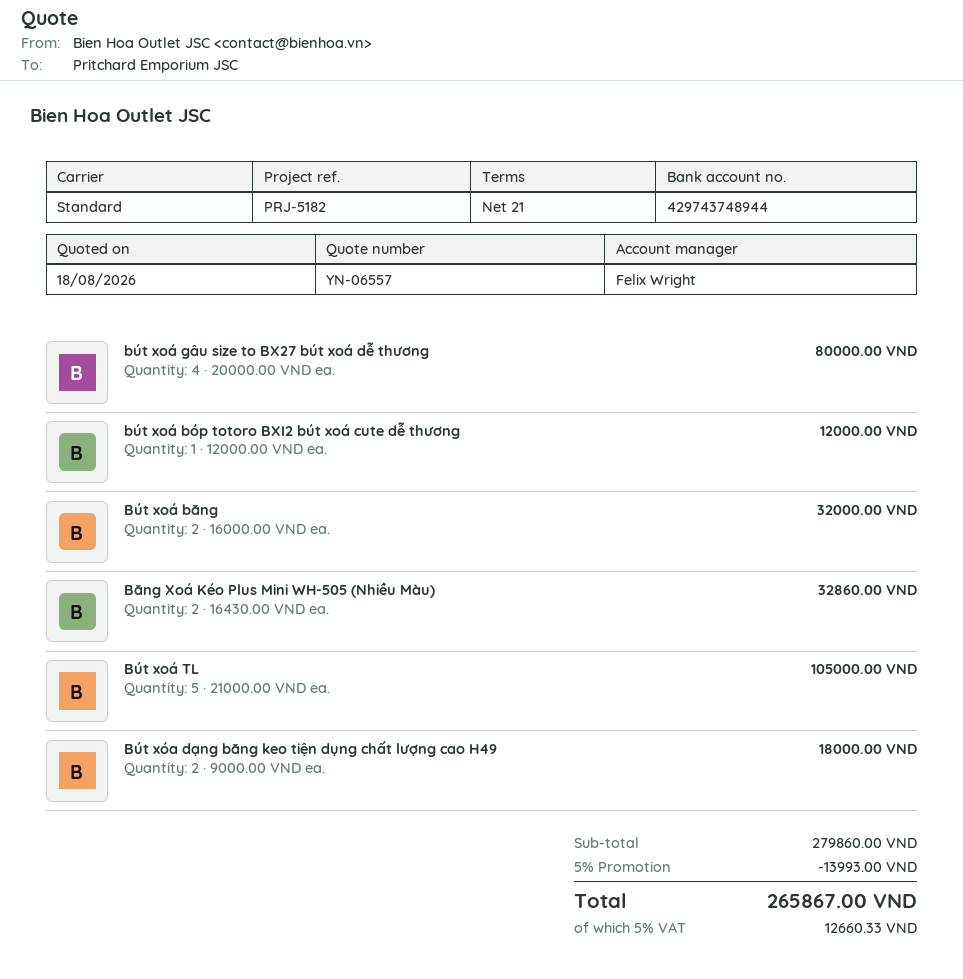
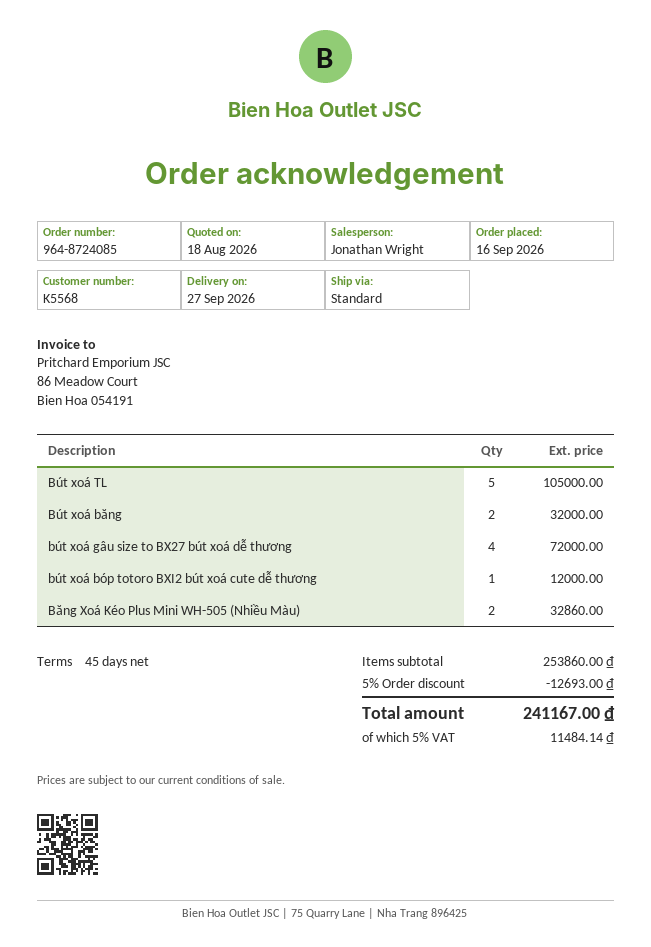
payment terms: 21 days -> 45 days
sales rep: Felix Wright -> Jonathan Wright
bút xoá gâu size to BX27 bút xoá dễ thương: 4 for 80000.00 -> 4 for 72000.00
Bút xóa dạng băng keo tiện dụng chất lượng cao H49: 2 for 18000.00 -> none
subtotal: 279860.00 -> 253860.00
discount: 5% = 13993.00 -> 5% = 12693.00
tax: 5% = 12660.33 -> 5% = 11484.14
total: 265867.00 -> 241167.00

